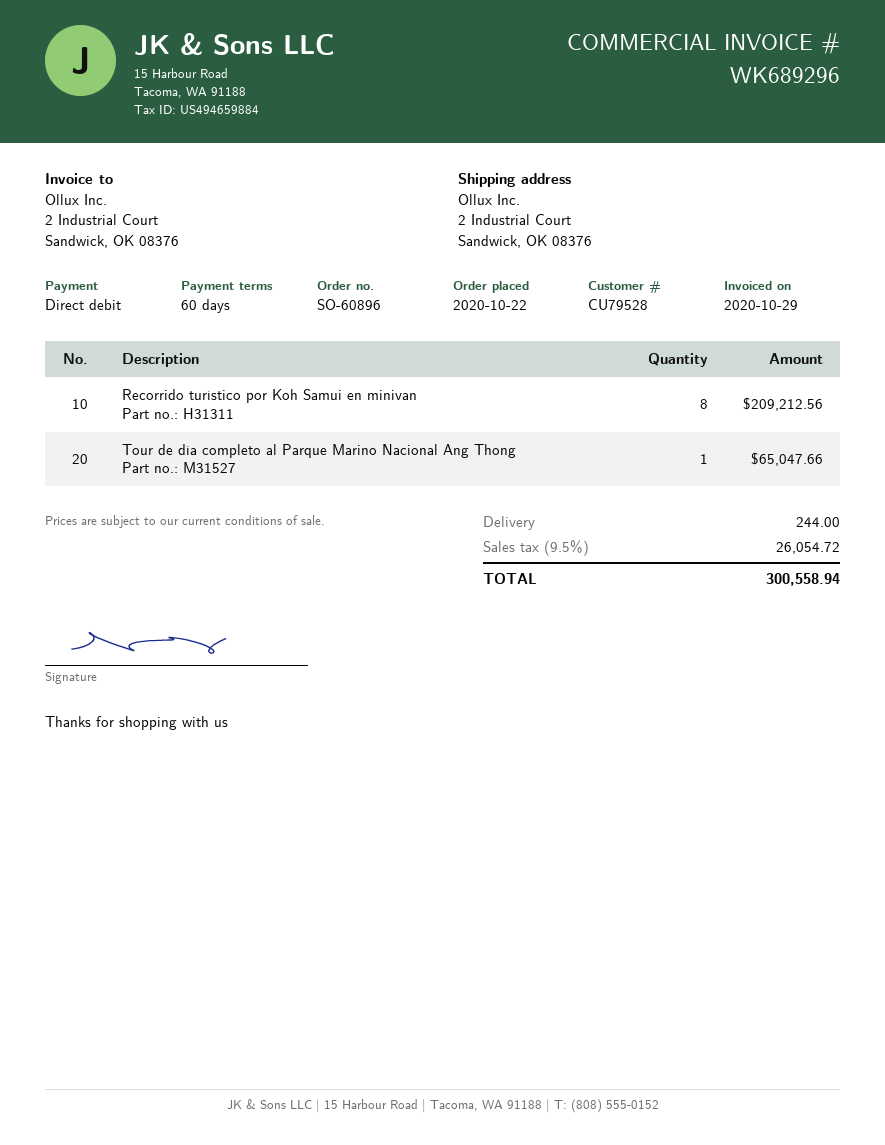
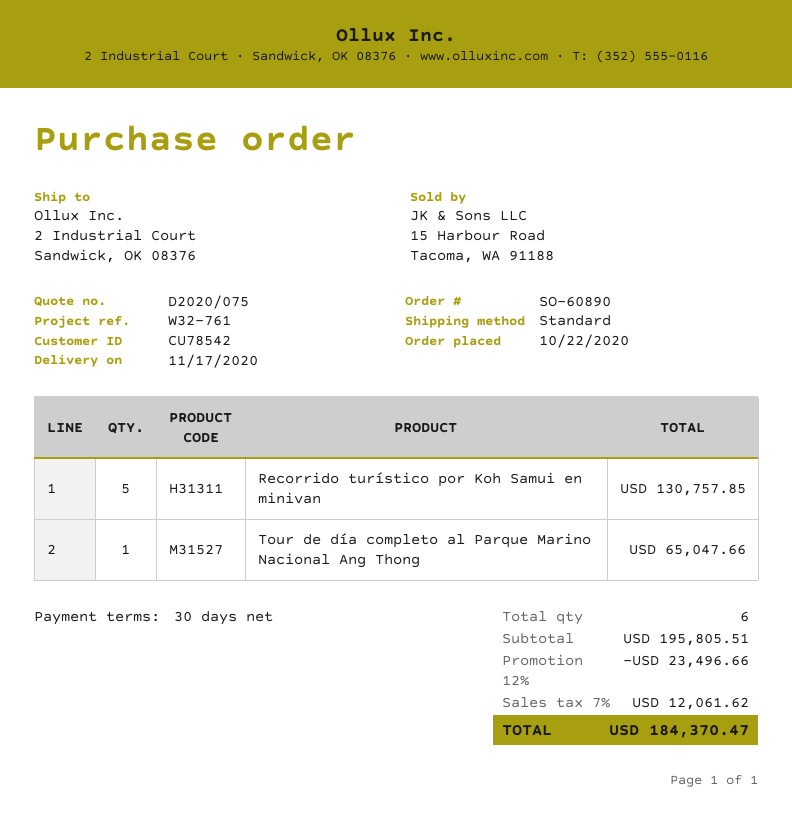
order number: SO-60896 -> SO-60890
payment terms: 60 days -> 30 days
customer number: CU79528 -> CU78542
Recorrido turístico por Koh Samui en minivan: 8 for 209212.56 -> 5 for 130757.85
discount: none -> 12% = 23496.66
shipping: 244.00 -> none
tax: 9.5% = 26054.72 -> 7% = 12061.62
total: 300558.94 -> 184370.47

